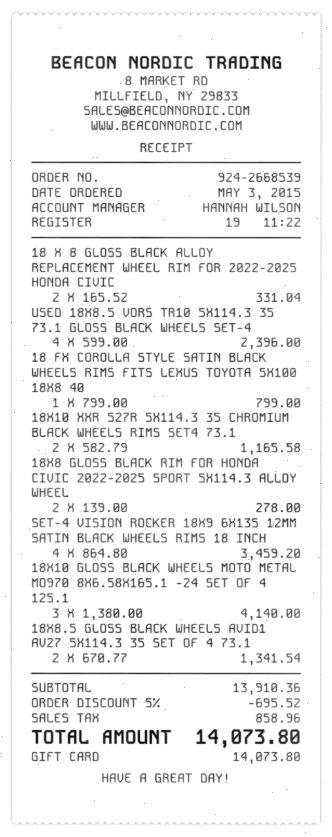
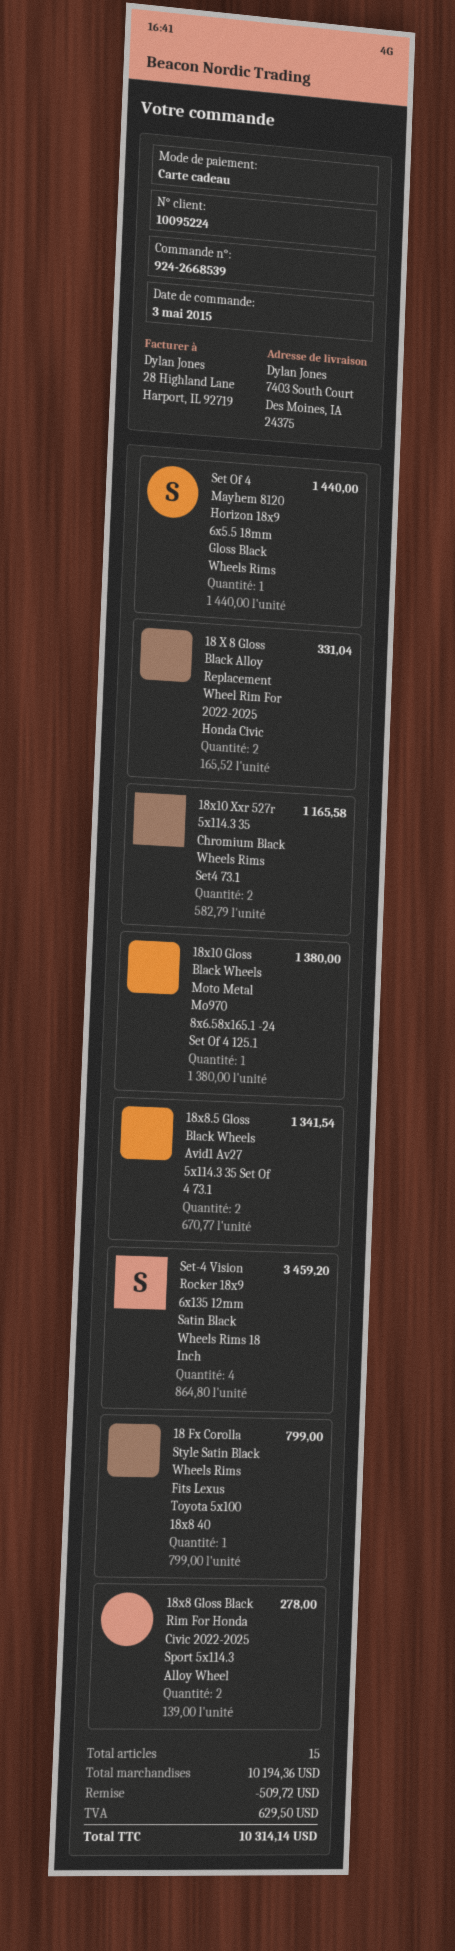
USED 18X8.5 VORS TR10 5X114.3 35 73.1 GLOSS BLACK WHEELS SET-4: 4 x 599.00 = 2396.00 -> none
18X10 GLOSS BLACK WHEELS MOTO METAL MO970 8X6.58X165.1 -24 SET OF 4 125.1: 3 x 1380.00 = 4140.00 -> 1 x 1380.00 = 1380.00
Set Of 4 Mayhem 8120 Horizon 18x9 6x5.5 18mm Gloss Black Wheels Rims: none -> 1 x 1440.00 = 1440.00
subtotal: 13910.36 -> 10194.36
discount: 695.52 -> 509.72
tax: 858.96 -> 629.50
total: 14073.80 -> 10314.14

